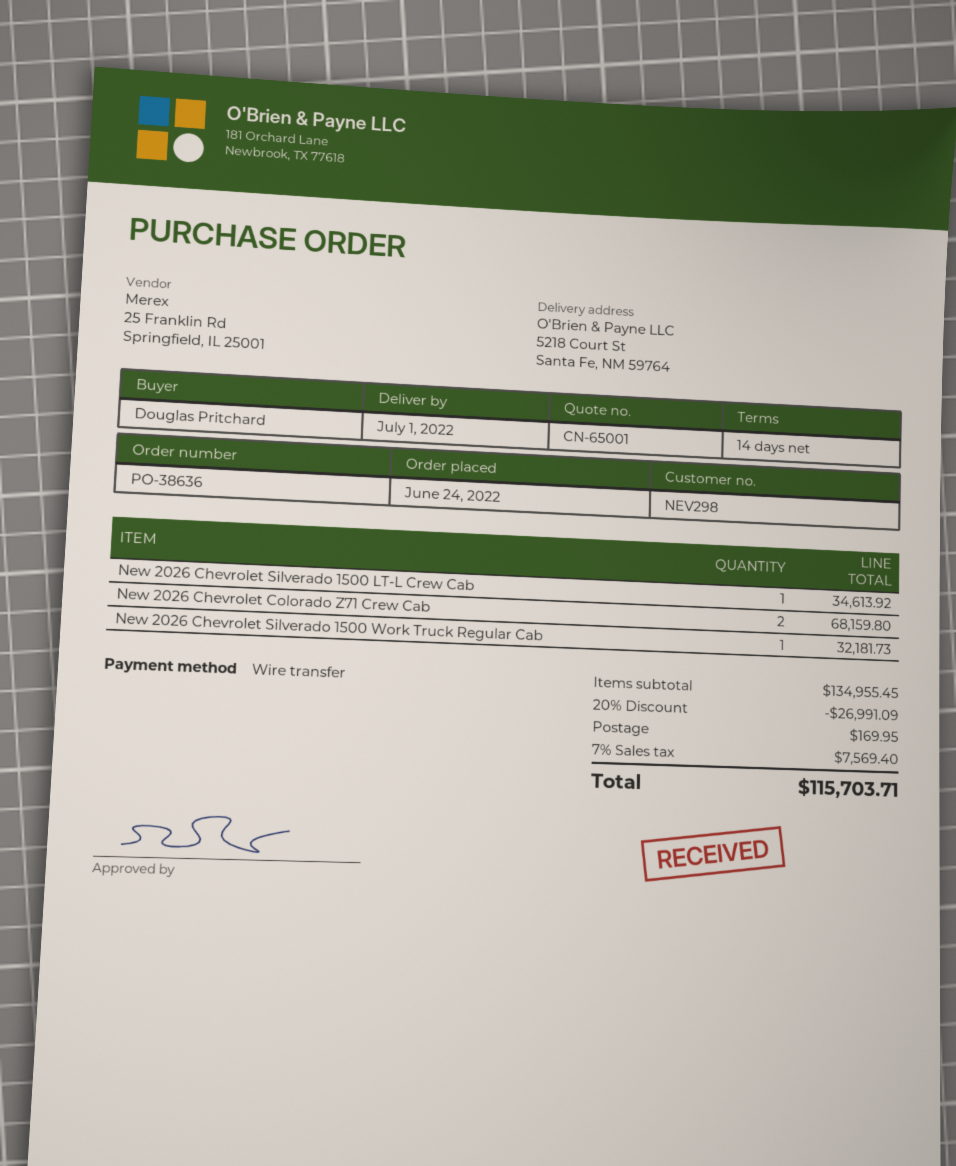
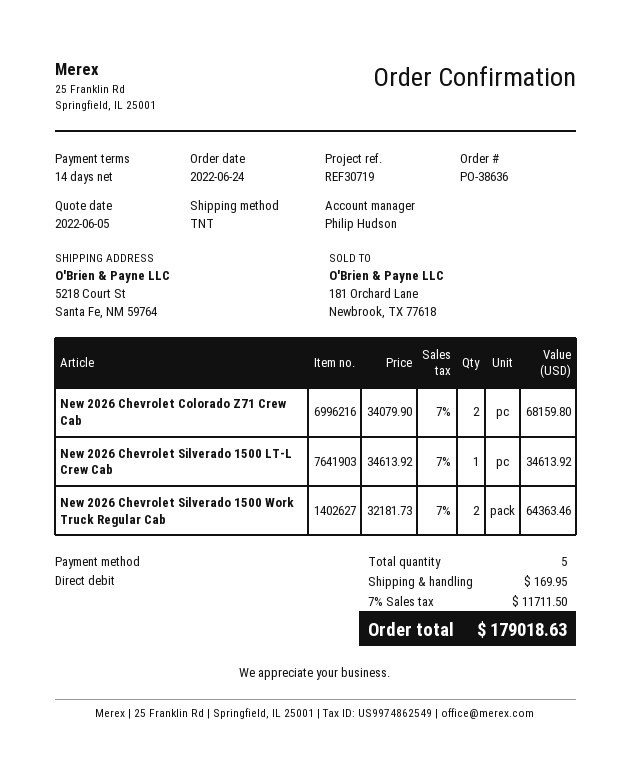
payment method: bank transfer -> direct debit
New 2026 Chevrolet Silverado 1500 Work Truck Regular Cab: 1 for 32181.73 -> 2 for 64363.46
discount: 20% = 26991.09 -> none
tax: 7% = 7569.40 -> 7% = 11711.50
total: 115703.71 -> 179018.63

